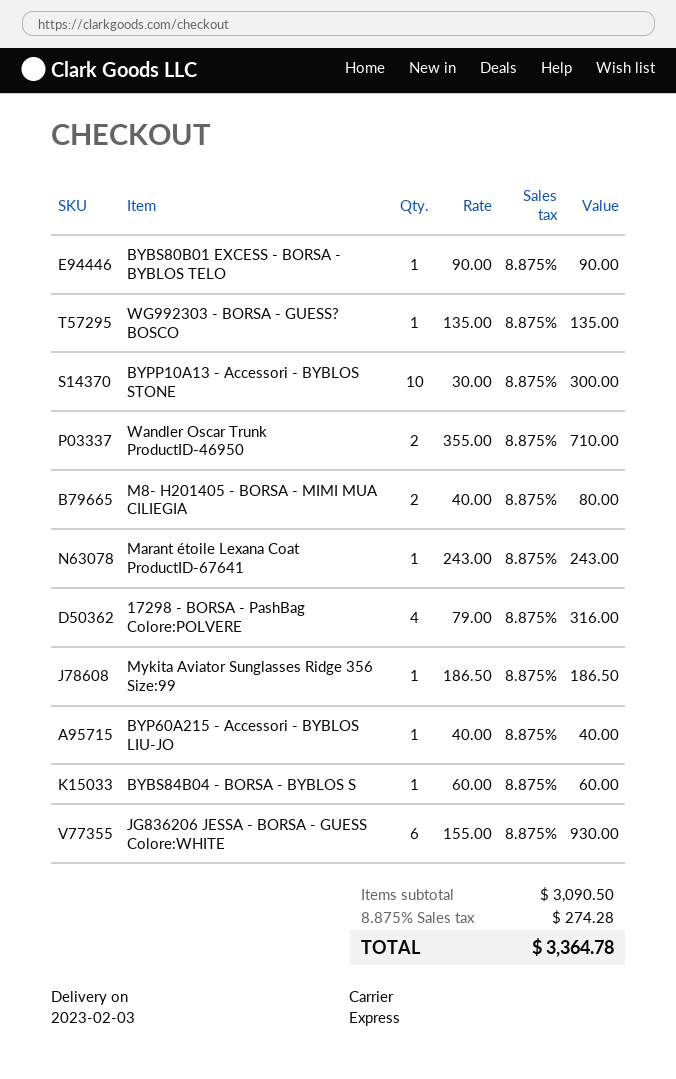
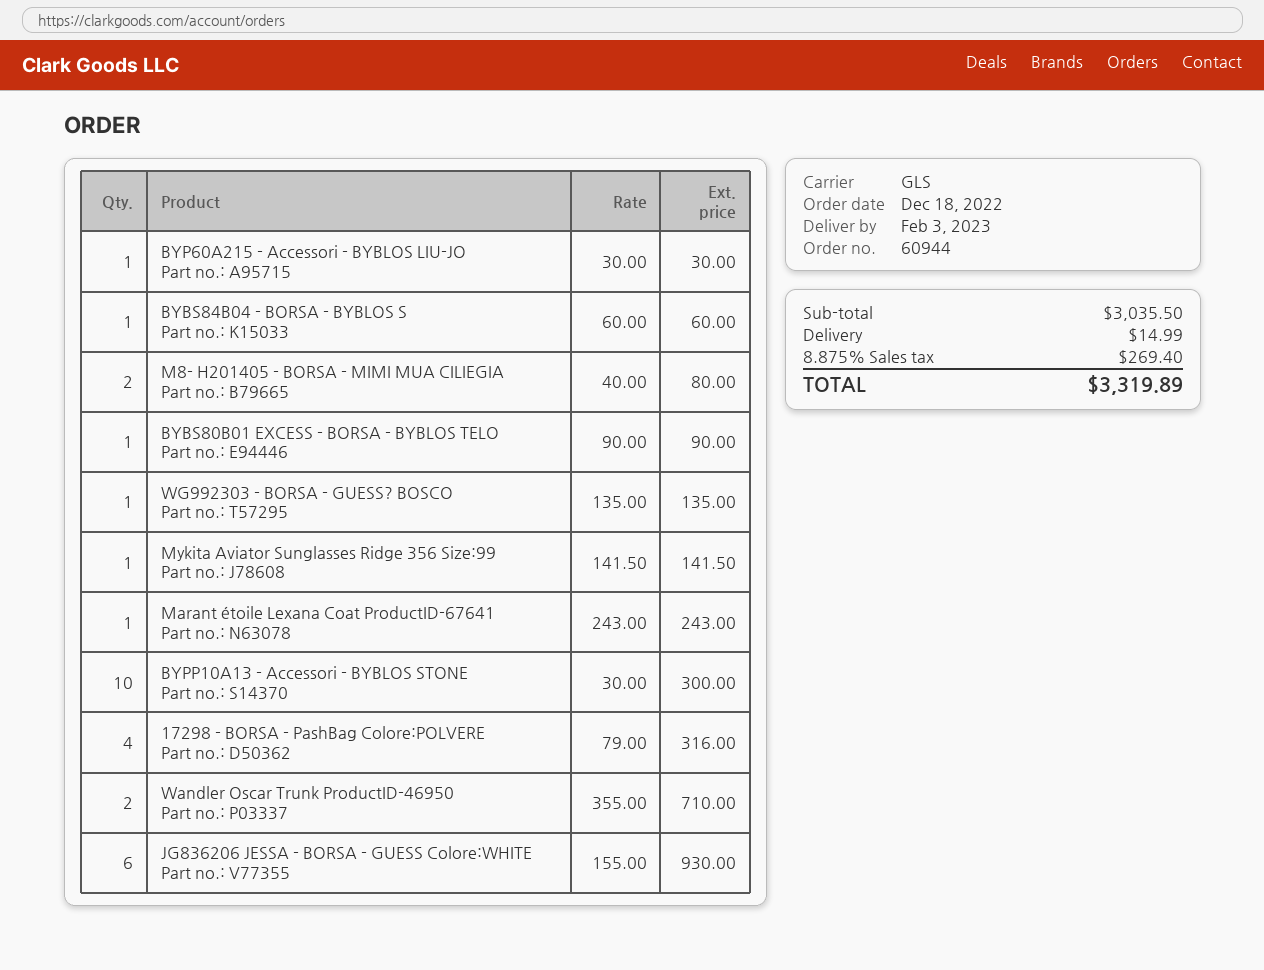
shipping method: express -> GLS
Mykita Aviator Sunglasses Ridge 356 Size:99: 1 x 186.50 = 186.50 -> 1 x 141.50 = 141.50
BYP60A215 - Accessori - BYBLOS LIU-JO: 1 x 40.00 = 40.00 -> 1 x 30.00 = 30.00
subtotal: 3090.50 -> 3035.50
shipping: none -> 14.99
tax: 8.875% = 274.28 -> 8.875% = 269.40
total: 3364.78 -> 3319.89

